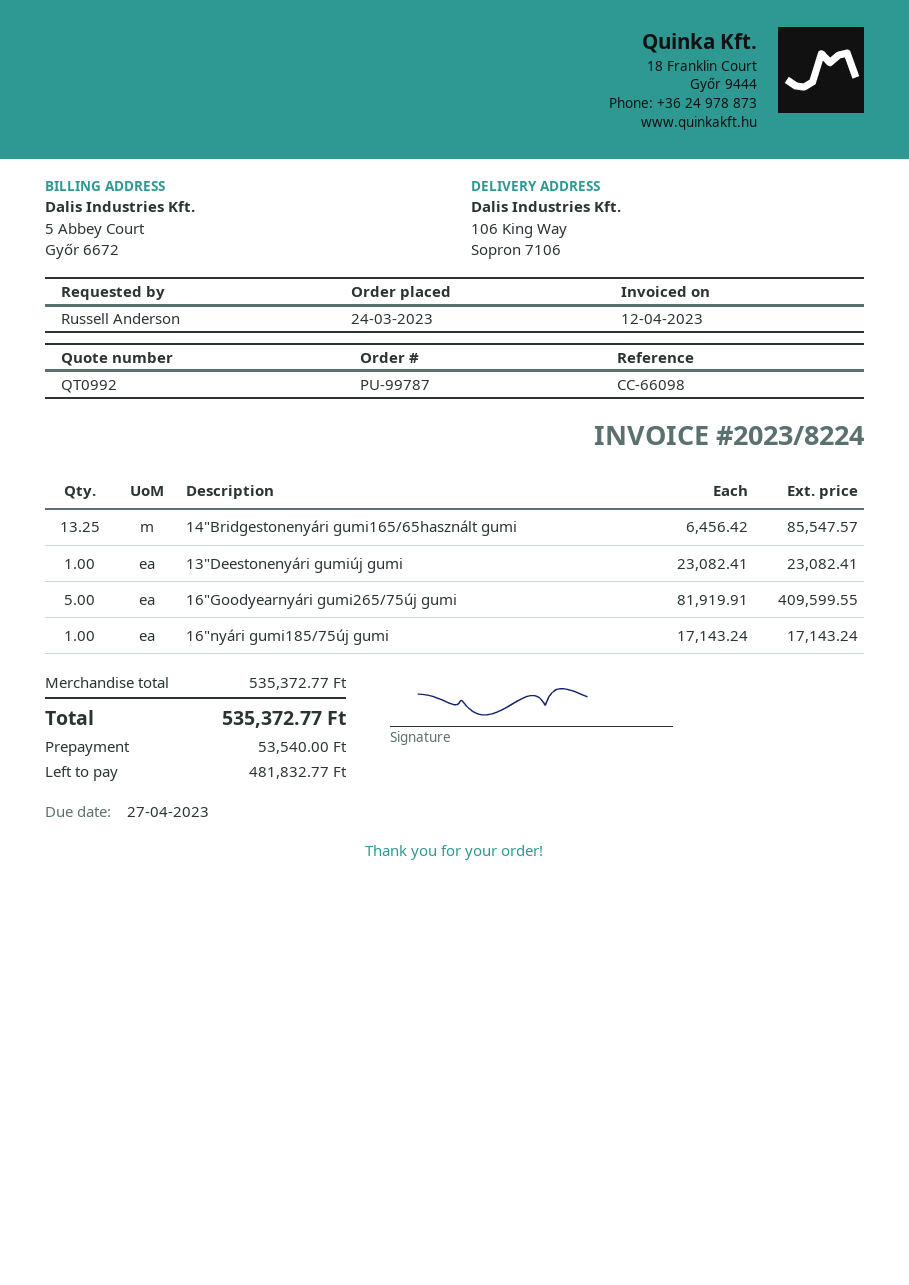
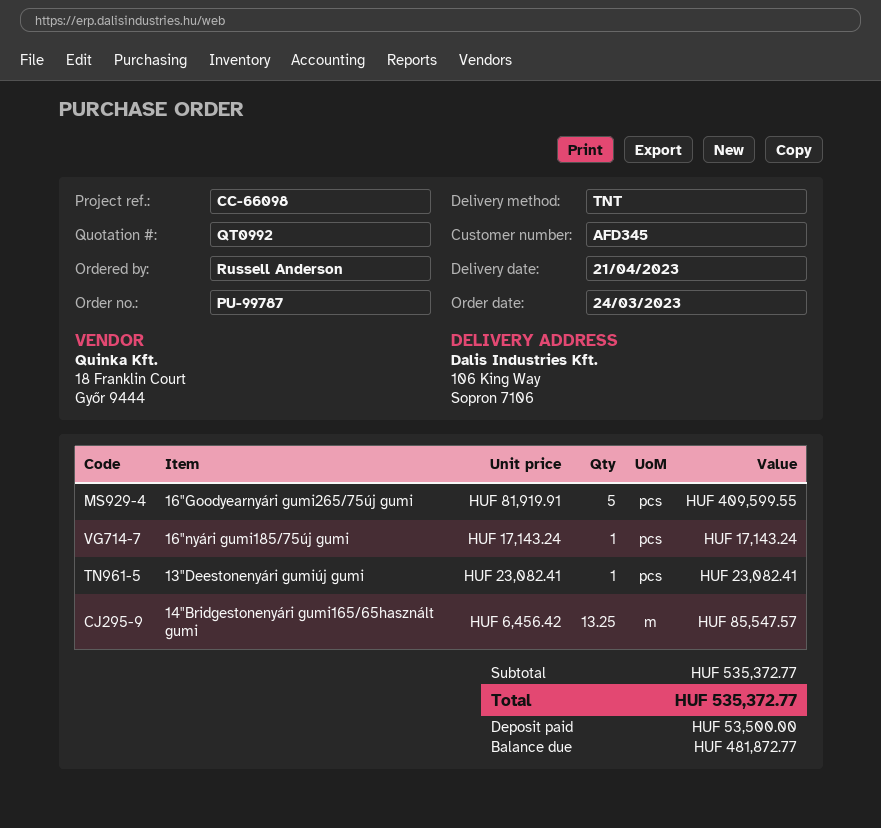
deposit: 53540.00 -> 53500.00
balance: 481832.77 -> 481872.77

